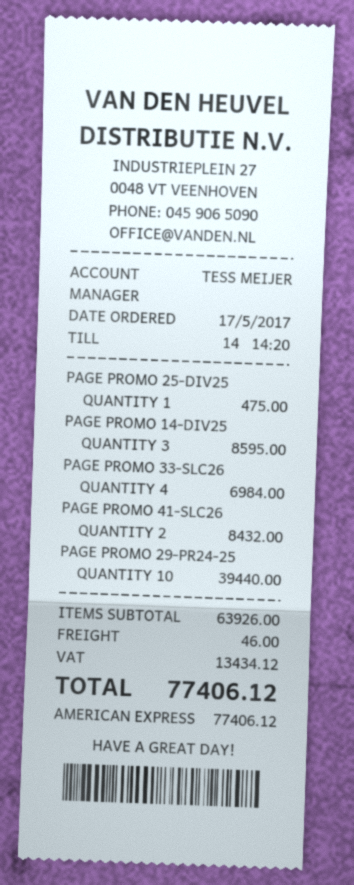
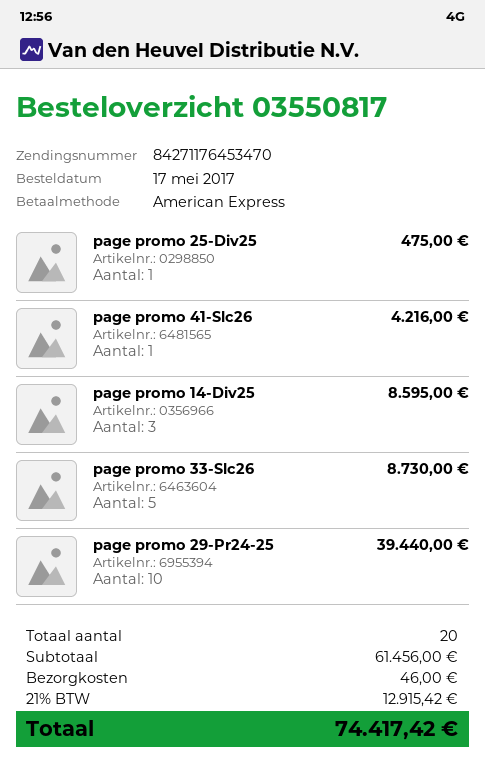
PAGE PROMO 33-SLC26: 4 for 6984.00 -> 5 for 8730.00
PAGE PROMO 41-SLC26: 2 for 8432.00 -> 1 for 4216.00
subtotal: 63926.00 -> 61456.00
tax: 13434.12 -> 12915.42
total: 77406.12 -> 74417.42

